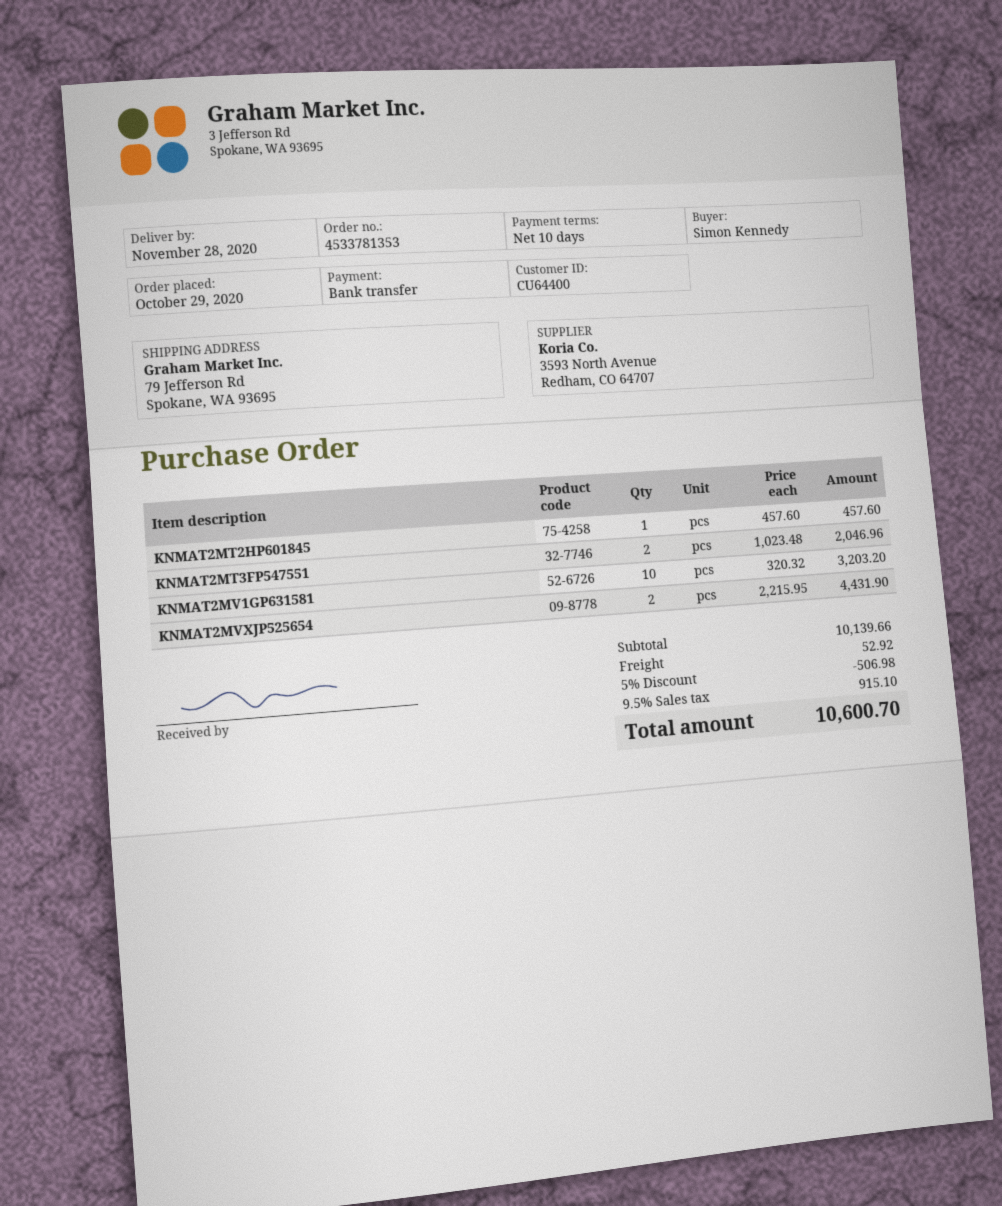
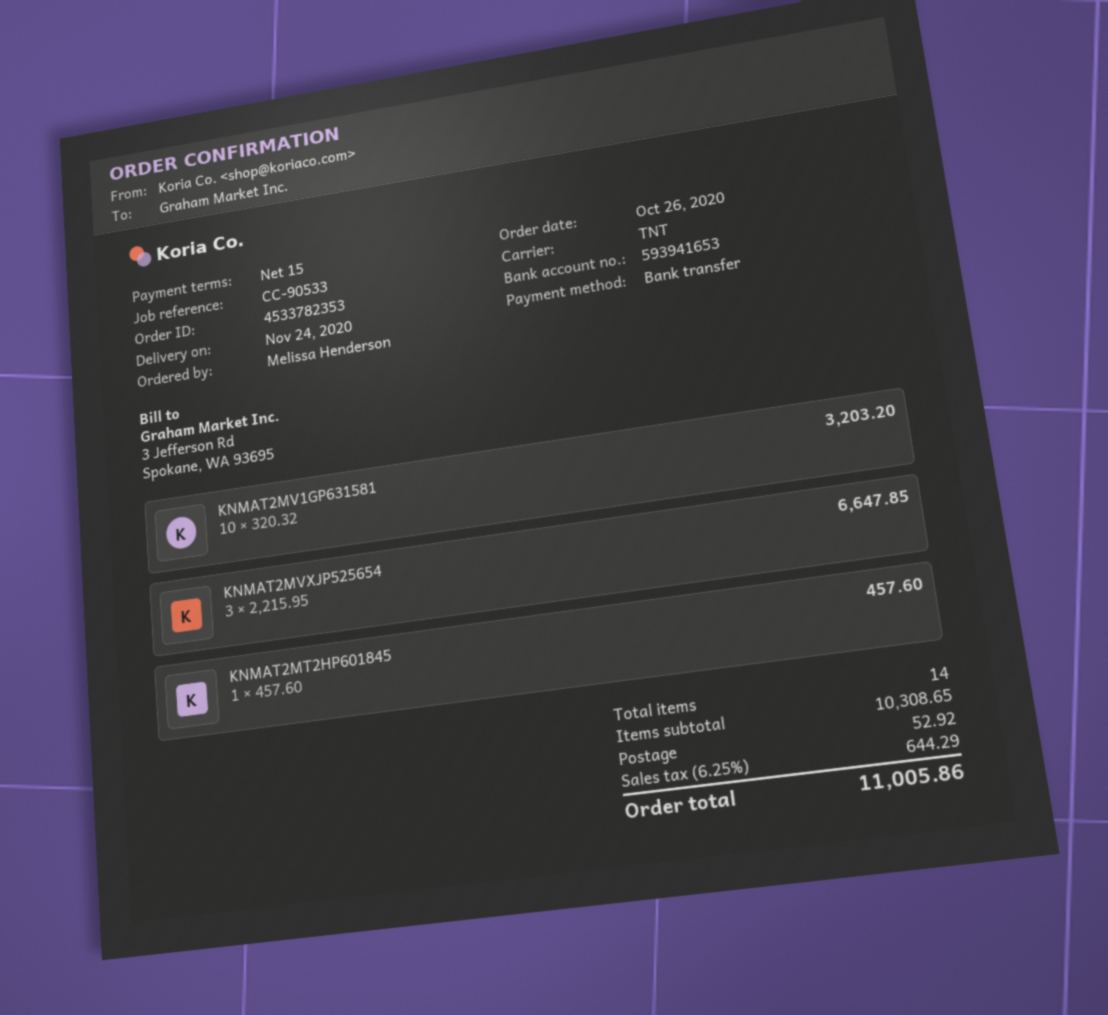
order number: 4533781353 -> 4533782353
order date: 2020-10-29 -> 2020-10-26
delivery date: 2020-11-28 -> 2020-11-24
payment terms: 10 days -> 15 days
ordered by: Simon Kennedy -> Melissa Henderson
KNMAT2MT3FP547551: 2 x 1023.48 = 2046.96 -> none
KNMAT2MVXJP525654: 2 x 2215.95 = 4431.90 -> 3 x 2215.95 = 6647.85
subtotal: 10139.66 -> 10308.65
discount: 5% = 506.98 -> none
tax: 9.5% = 915.10 -> 6.25% = 644.29
total: 10600.70 -> 11005.86

